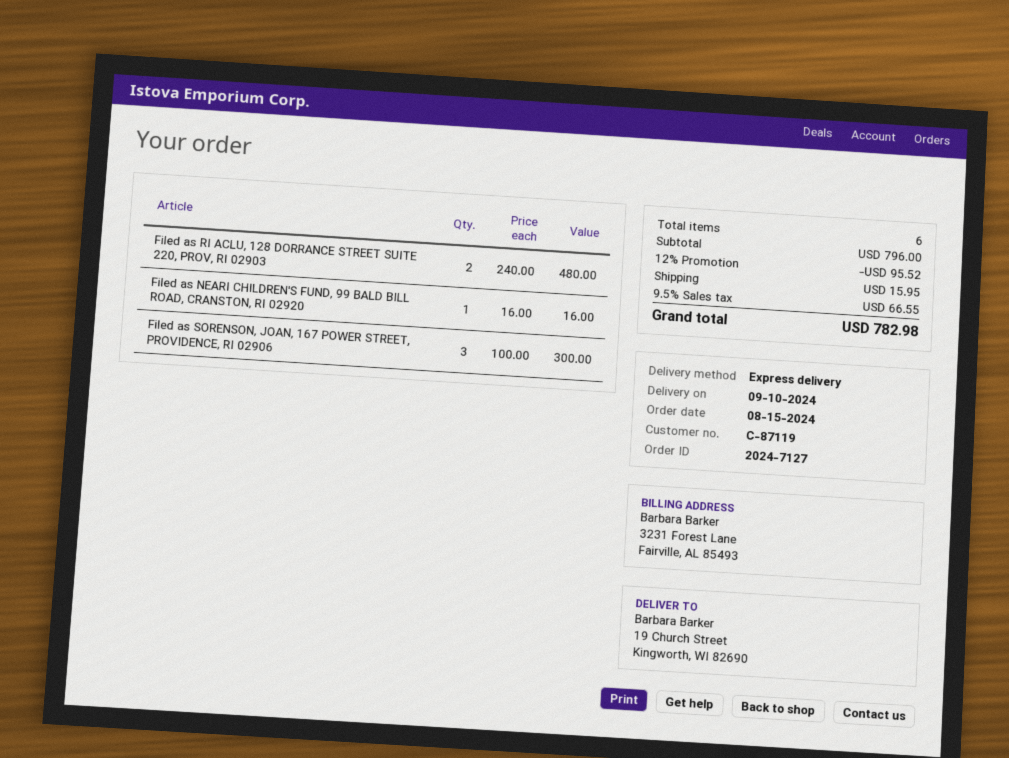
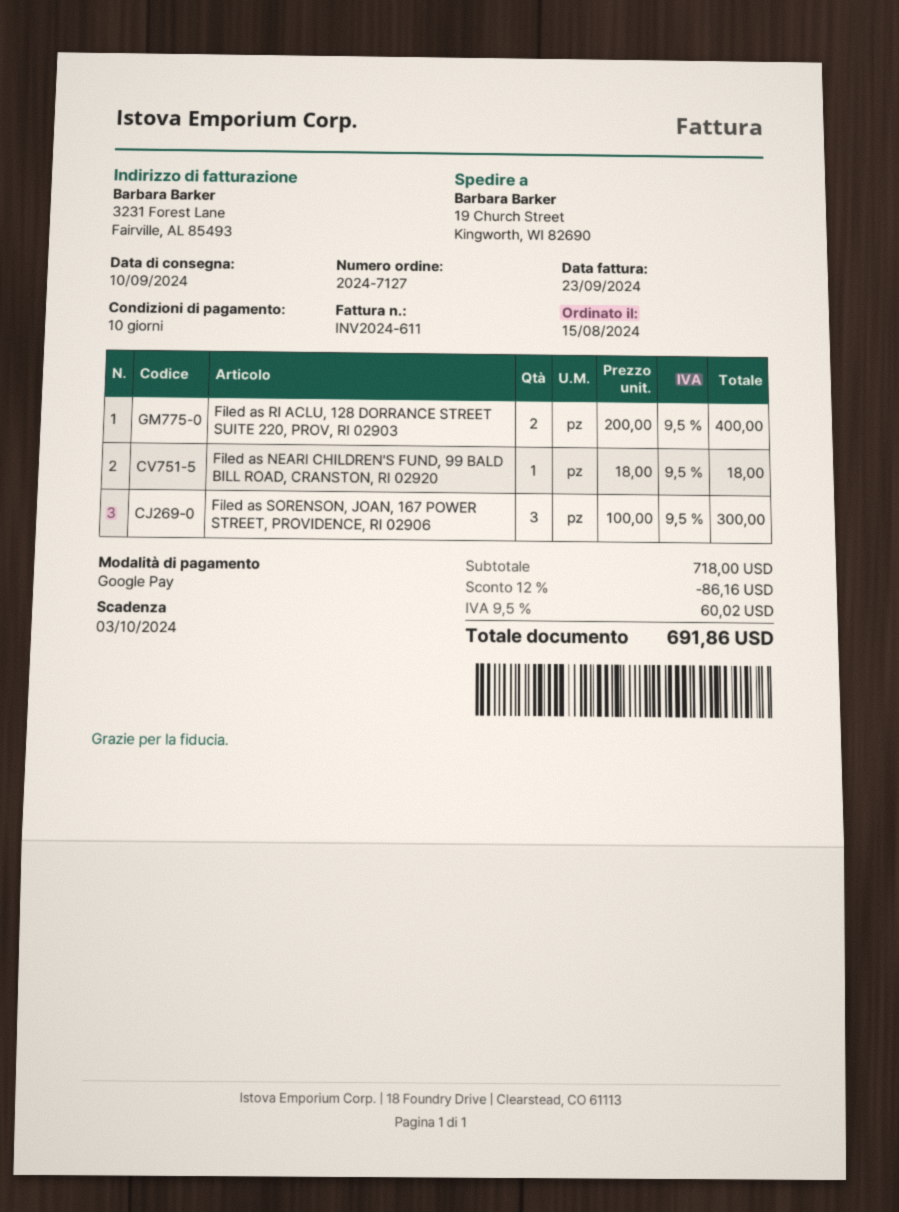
Filed as RI ACLU, 128 DORRANCE STREET SUITE 220, PROV, RI 02903: 2 x 240.00 = 480.00 -> 2 x 200.00 = 400.00
Filed as NEARI CHILDREN'S FUND, 99 BALD BILL ROAD, CRANSTON, RI 02920: 1 x 16.00 = 16.00 -> 1 x 18.00 = 18.00
subtotal: 796.00 -> 718.00
discount: 12% = 95.52 -> 12% = 86.16
shipping: 15.95 -> none
tax: 9.5% = 66.55 -> 9.5% = 60.02
total: 782.98 -> 691.86

